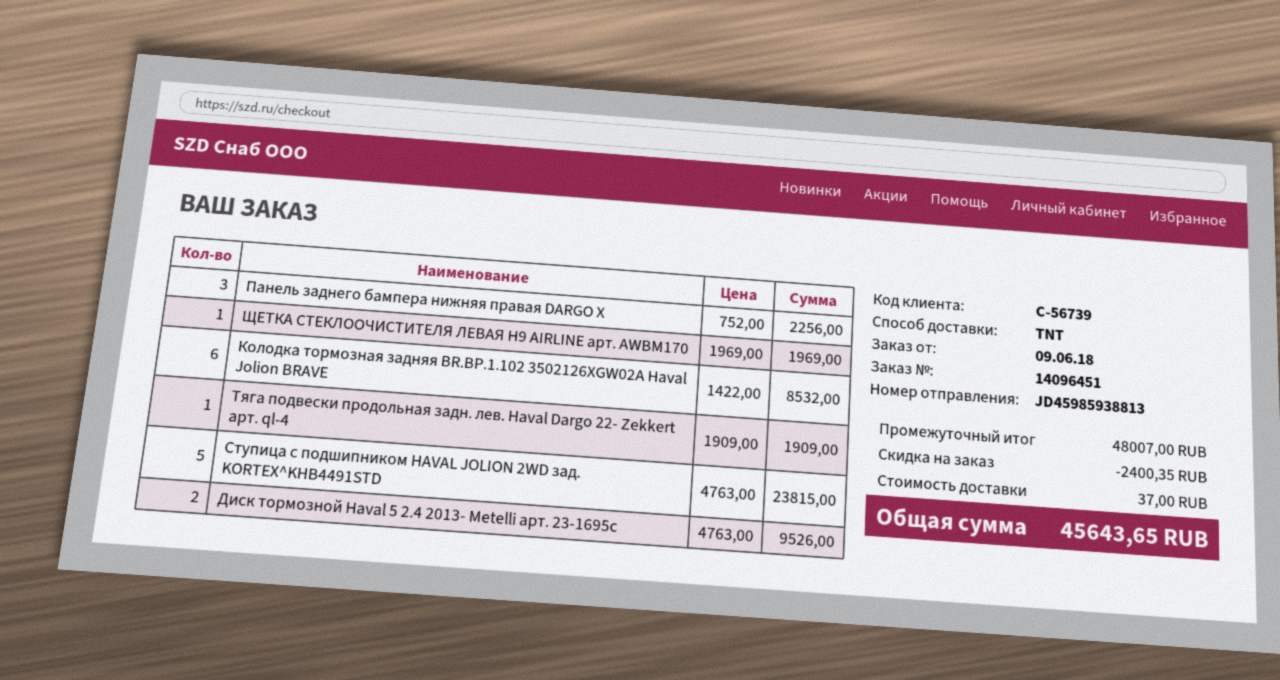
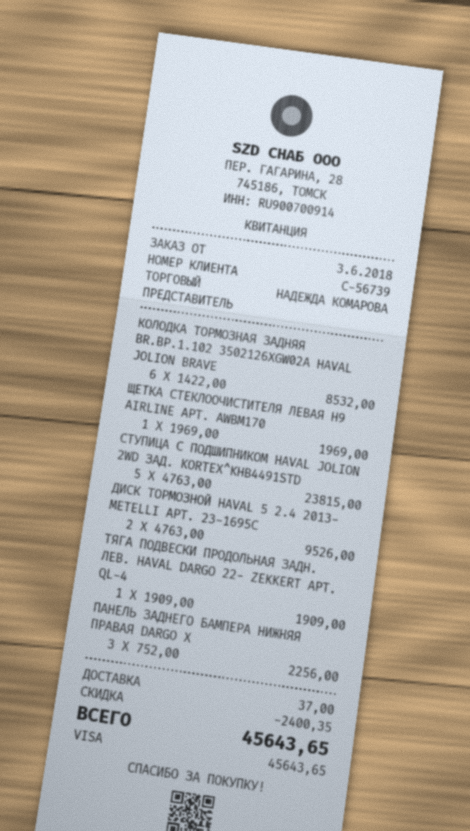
order date: 2018-06-09 -> 2018-06-03

